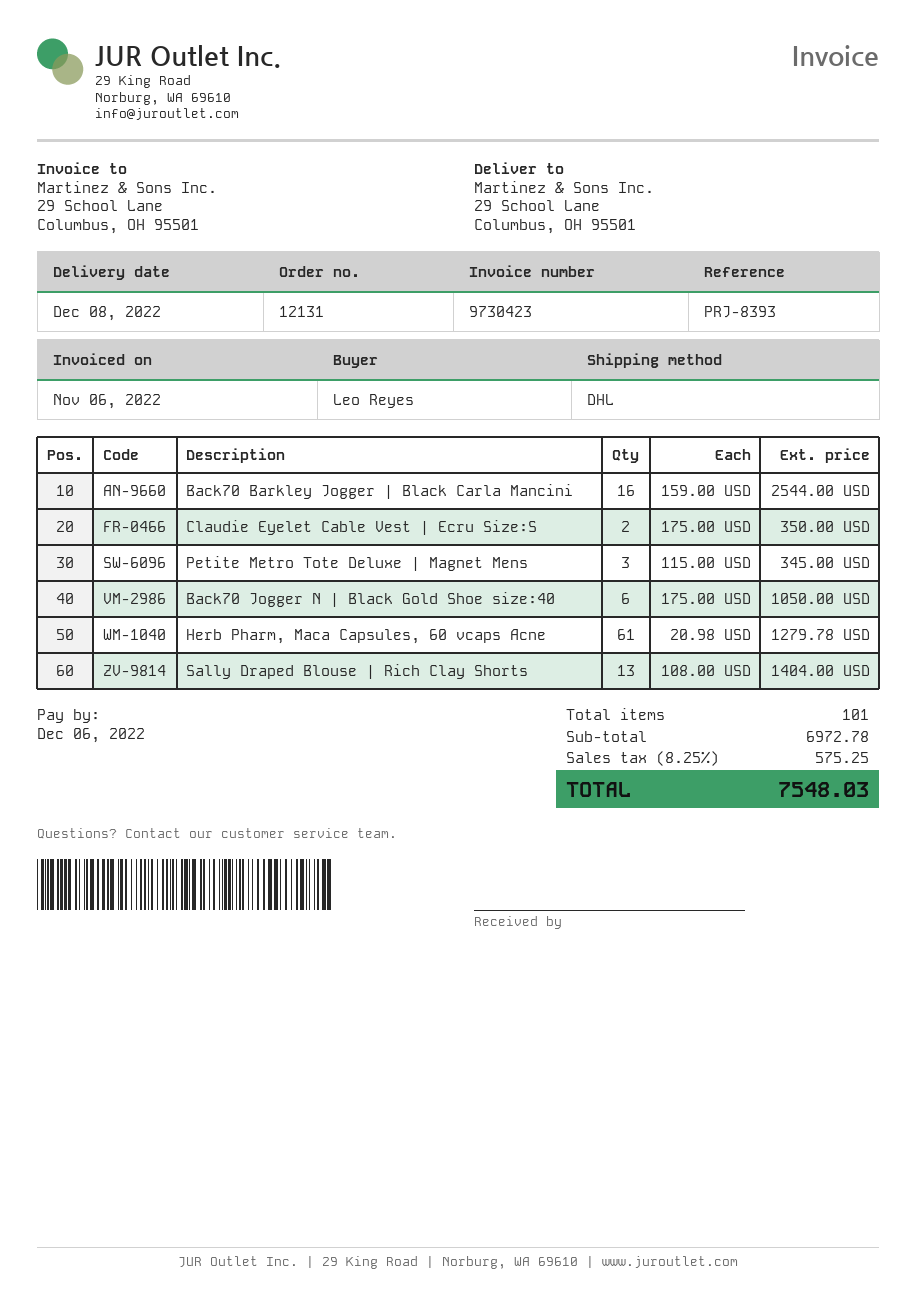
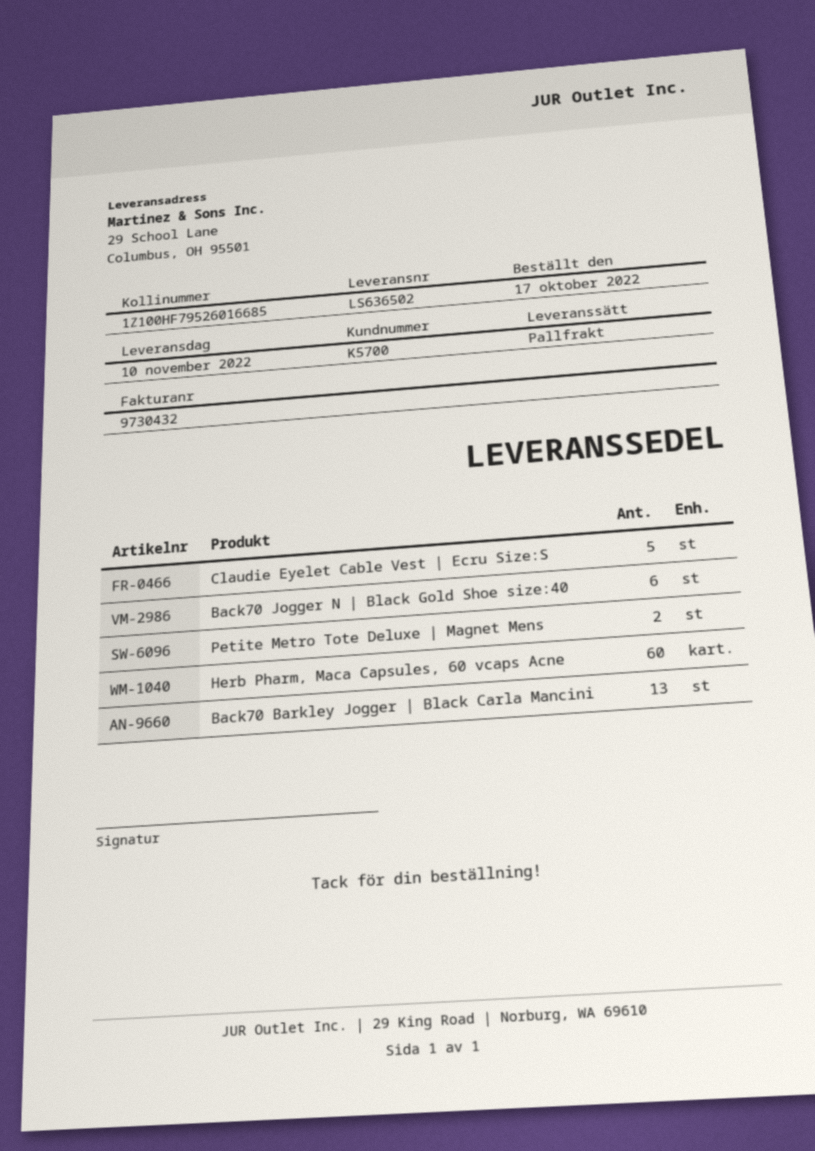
delivery date: 2022-12-08 -> 2022-11-10
invoice number: 9730423 -> 9730432
shipping method: DHL -> pallet freight
Back70 Barkley Jogger | Black Carla Mancini: 16 -> 13
Claudie Eyelet Cable Vest | Ecru Size:S: 2 -> 5
Petite Metro Tote Deluxe | Magnet Mens: 3 -> 2
Herb Pharm, Maca Capsules, 60 vcaps Acne: 61 -> 60
Sally Draped Blouse | Rich Clay Shorts: 13 -> none

